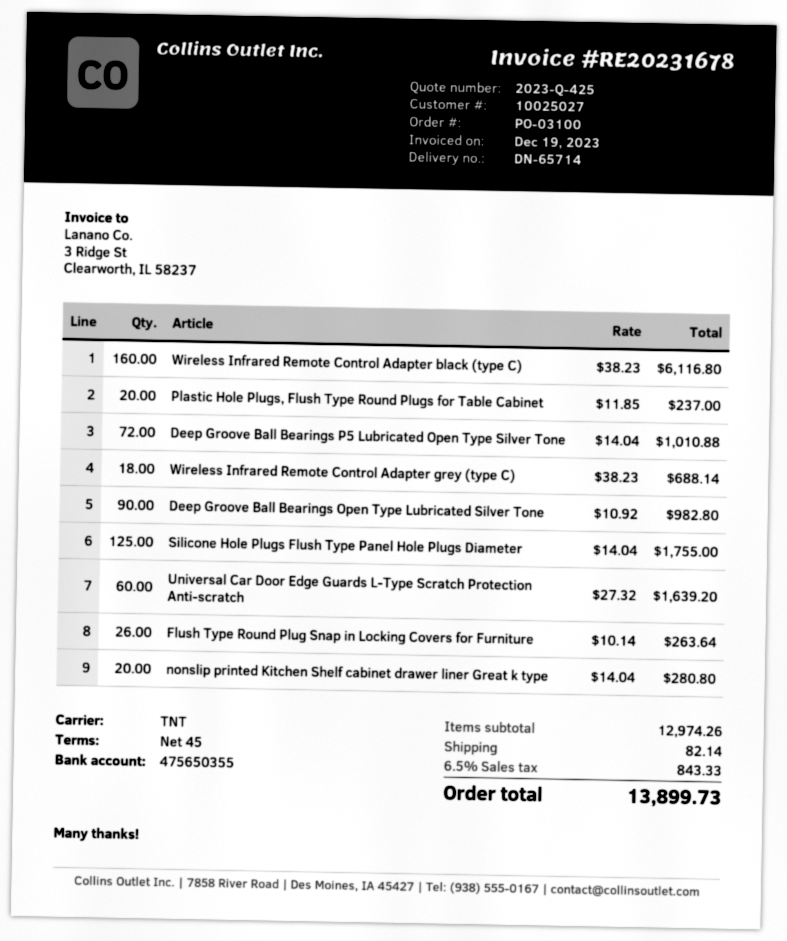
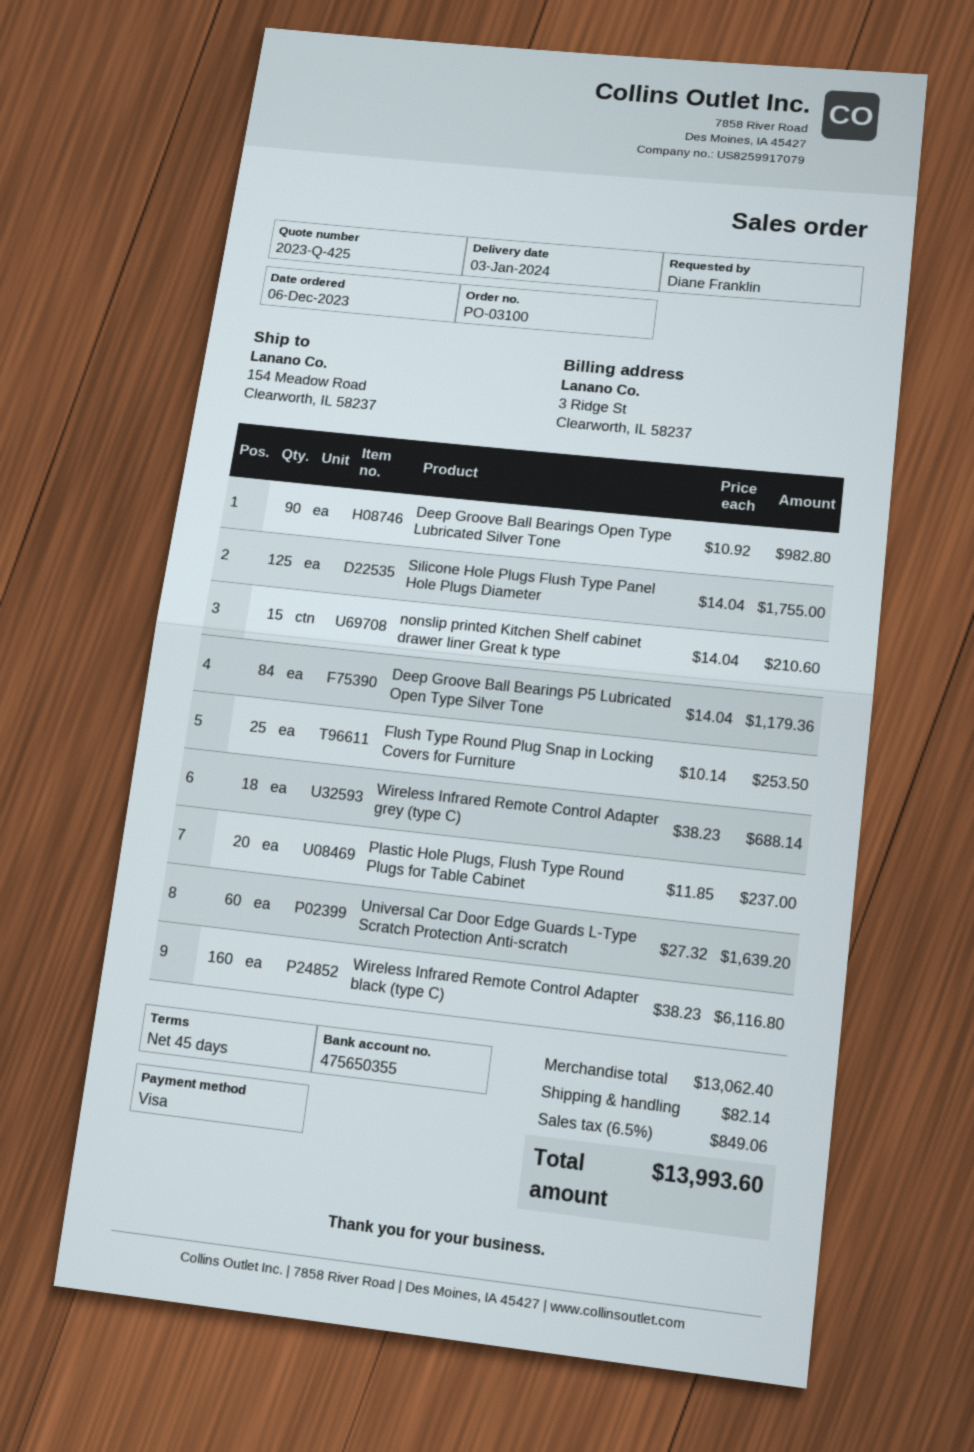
Deep Groove Ball Bearings P5 Lubricated Open Type Silver Tone: 72 x 14.04 = 1010.88 -> 84 x 14.04 = 1179.36
Flush Type Round Plug Snap in Locking Covers for Furniture: 26 x 10.14 = 263.64 -> 25 x 10.14 = 253.50
nonslip printed Kitchen Shelf cabinet drawer liner Great k type: 20 x 14.04 = 280.80 -> 15 x 14.04 = 210.60
subtotal: 12974.26 -> 13062.40
tax: 6.5% = 843.33 -> 6.5% = 849.06
total: 13899.73 -> 13993.60

